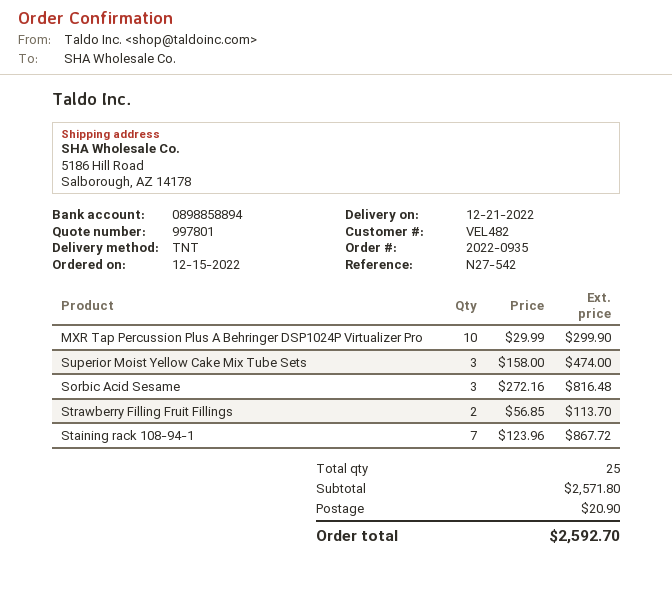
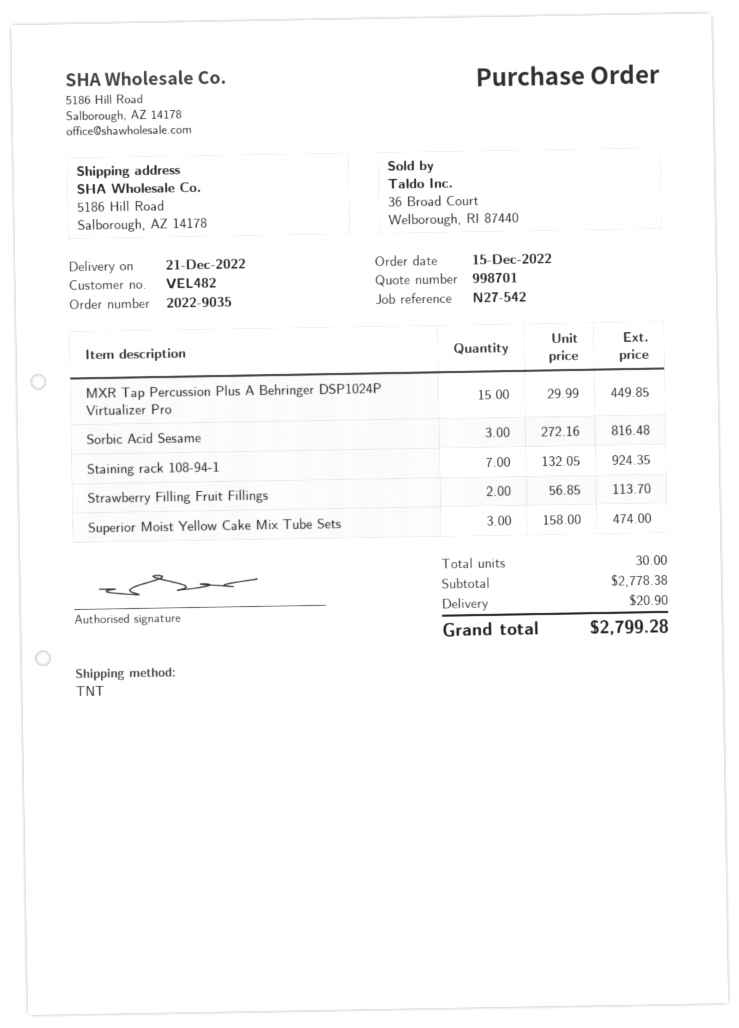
quote number: 997801 -> 998701
order number: 2022-0935 -> 2022-9035
MXR Tap Percussion Plus A Behringer DSP1024P Virtualizer Pro: 10 x 29.99 = 299.90 -> 15 x 29.99 = 449.85
Staining rack 108-94-1: 7 x 123.96 = 867.72 -> 7 x 132.05 = 924.35
total quantity: 25 -> 30
subtotal: 2571.80 -> 2778.38
total: 2592.70 -> 2799.28

